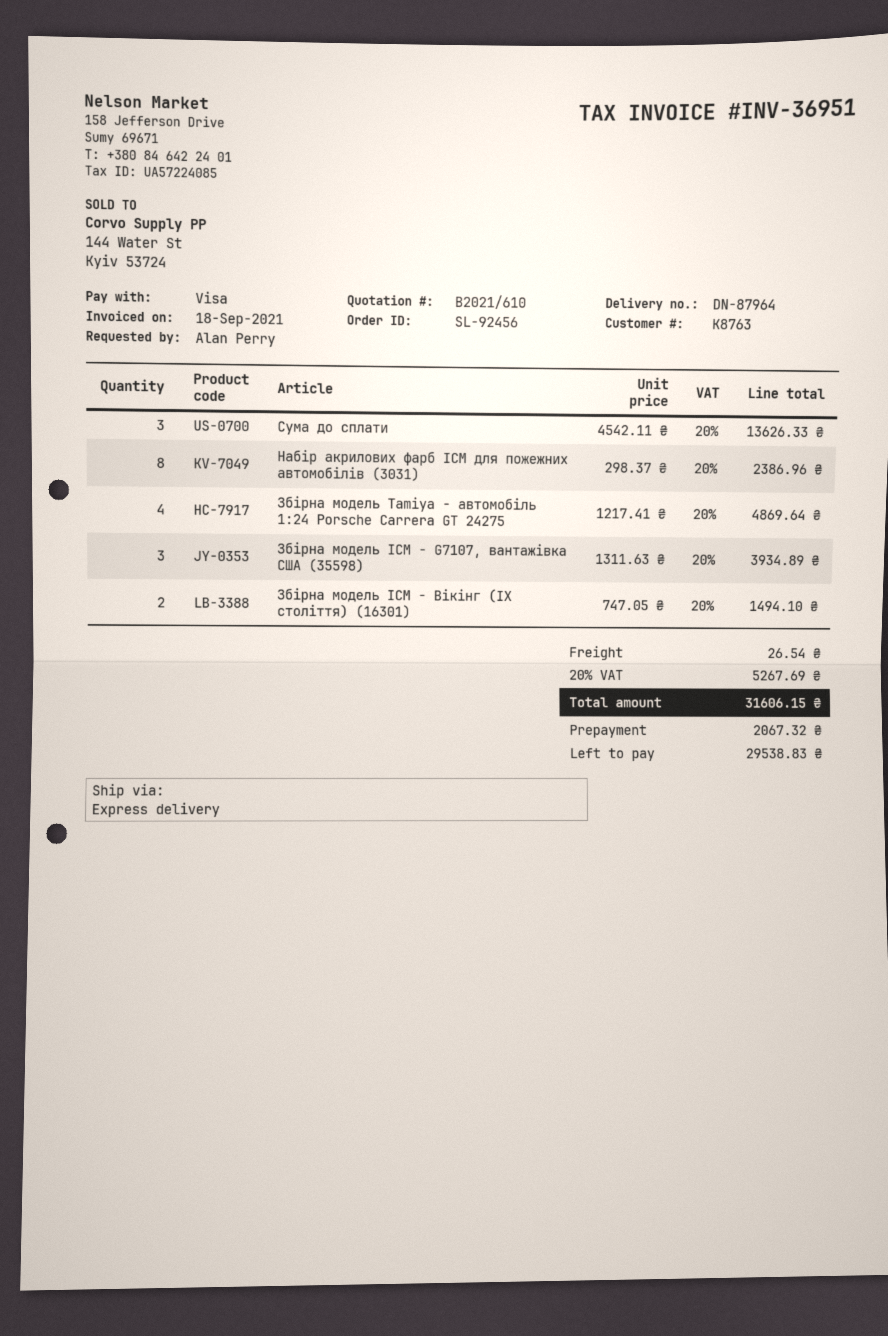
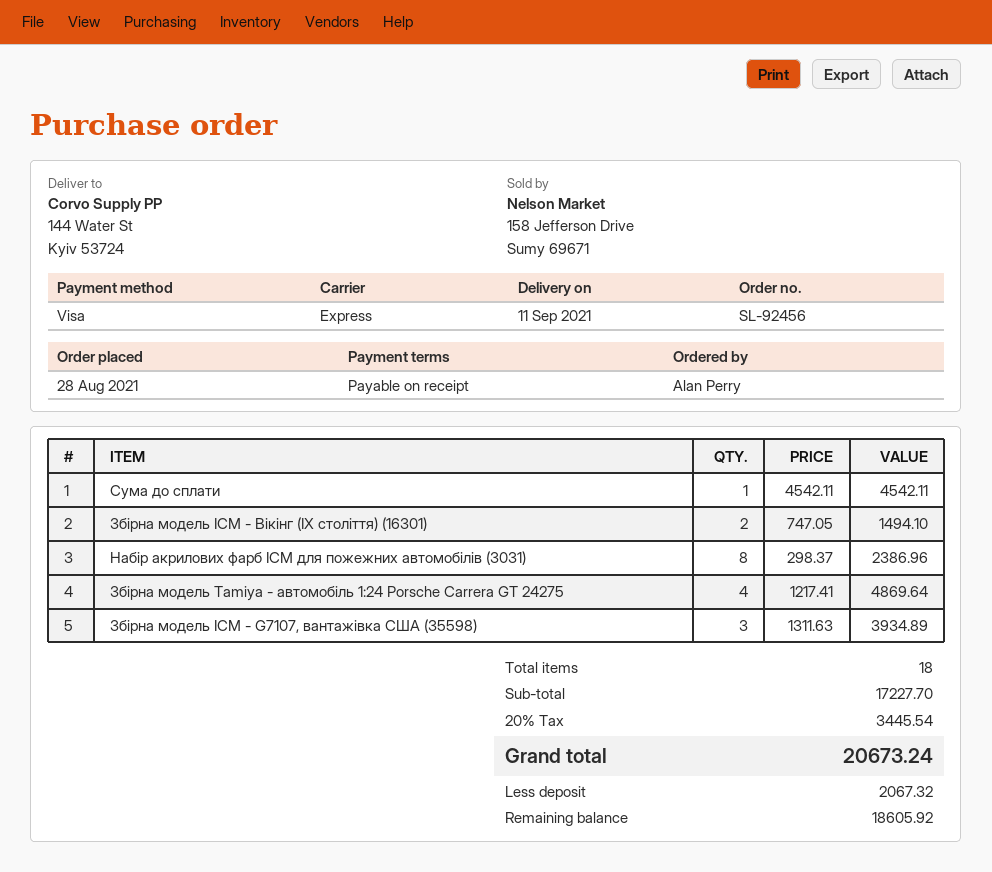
Сума до сплати: 3 x 4542.11 = 13626.33 -> 1 x 4542.11 = 4542.11
shipping: 26.54 -> none
tax: 20% = 5267.69 -> 20% = 3445.54
total: 31606.15 -> 20673.24
balance: 29538.83 -> 18605.92

